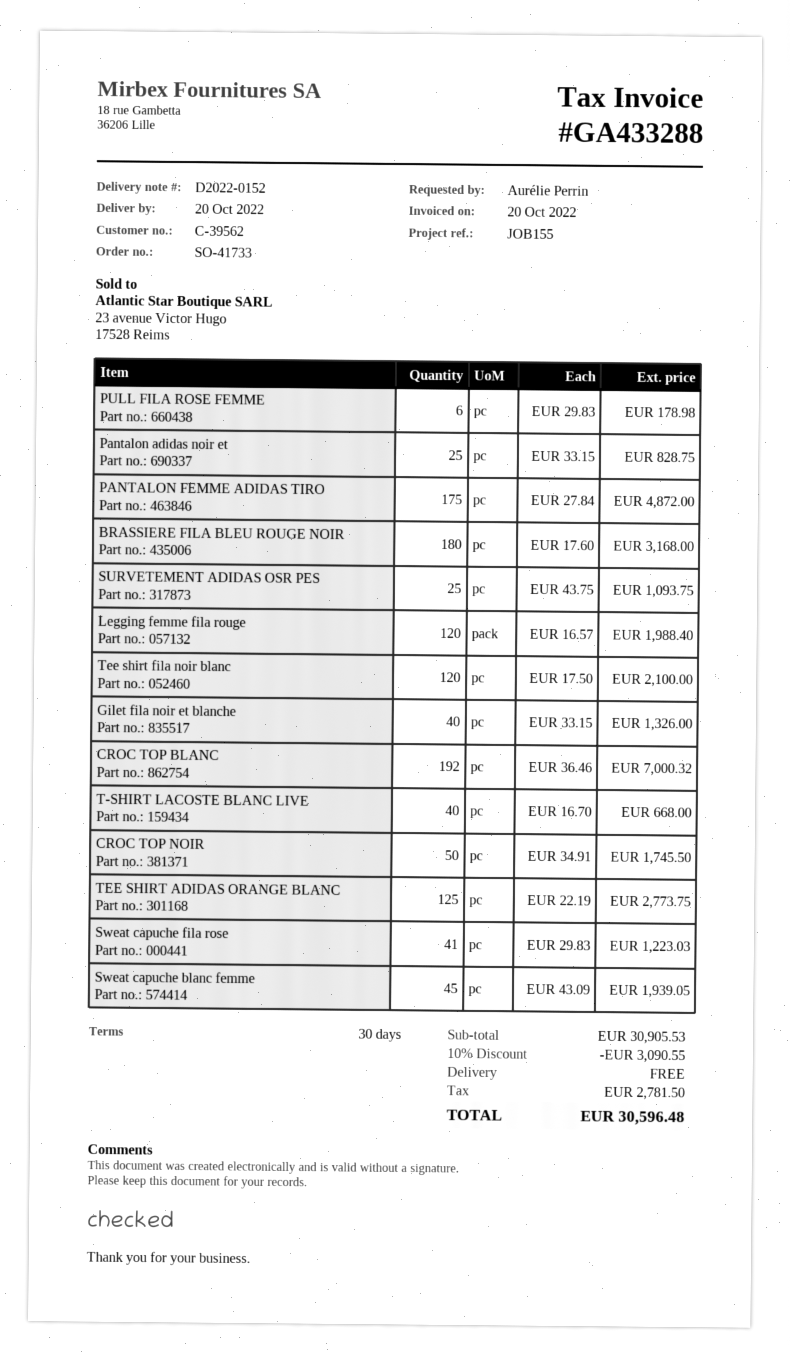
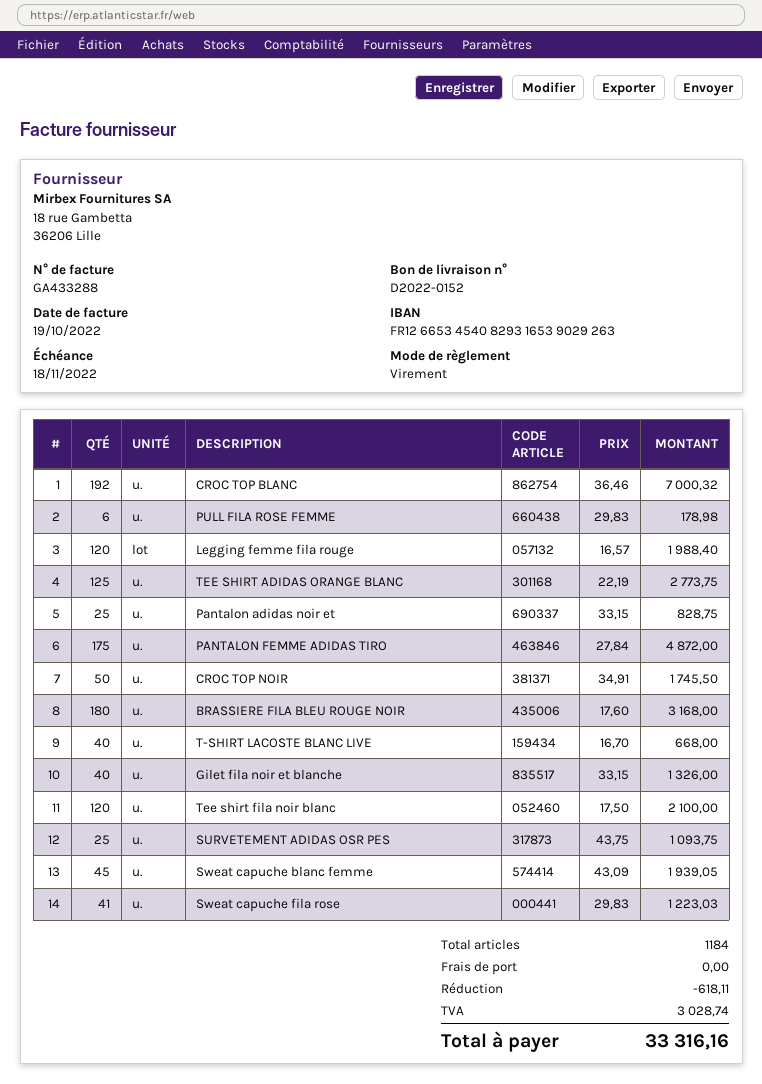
invoice date: 2022-10-20 -> 2022-10-19
discount: 3090.55 -> 618.11
tax: 2781.50 -> 3028.74
total: 30596.48 -> 33316.16

